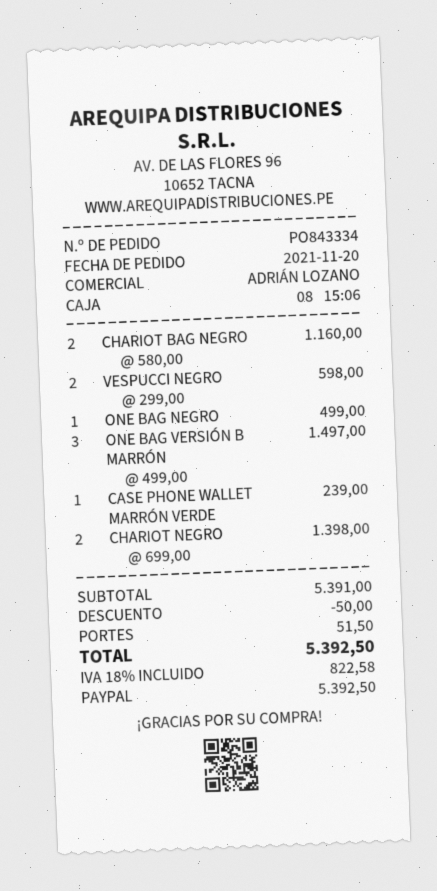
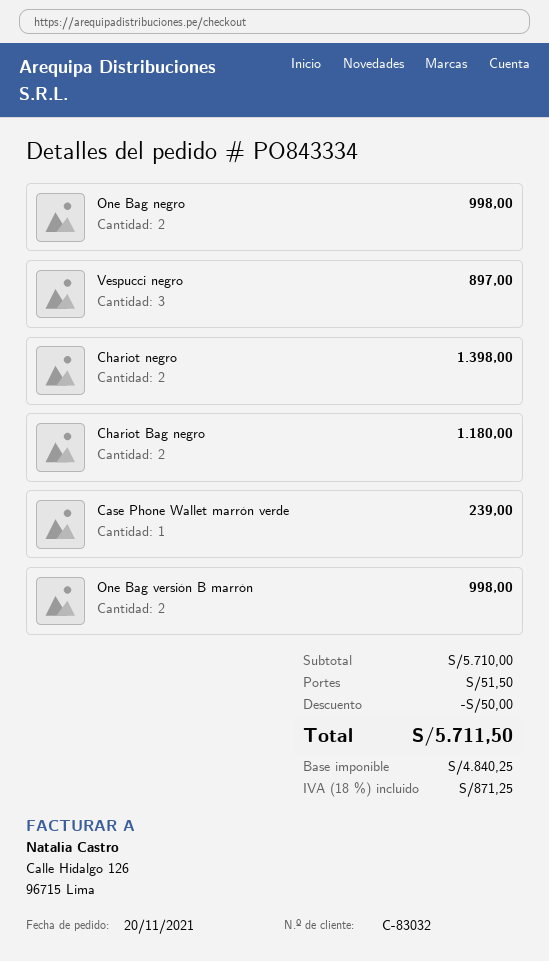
CHARIOT BAG NEGRO: 2 for 1160.00 -> 2 for 1180.00
VESPUCCI NEGRO: 2 for 598.00 -> 3 for 897.00
ONE BAG NEGRO: 1 for 499.00 -> 2 for 998.00
ONE BAG VERSIÓN B MARRÓN: 3 for 1497.00 -> 2 for 998.00
subtotal: 5391.00 -> 5710.00
tax: 18% = 822.58 -> 18% = 871.25
total: 5392.50 -> 5711.50

